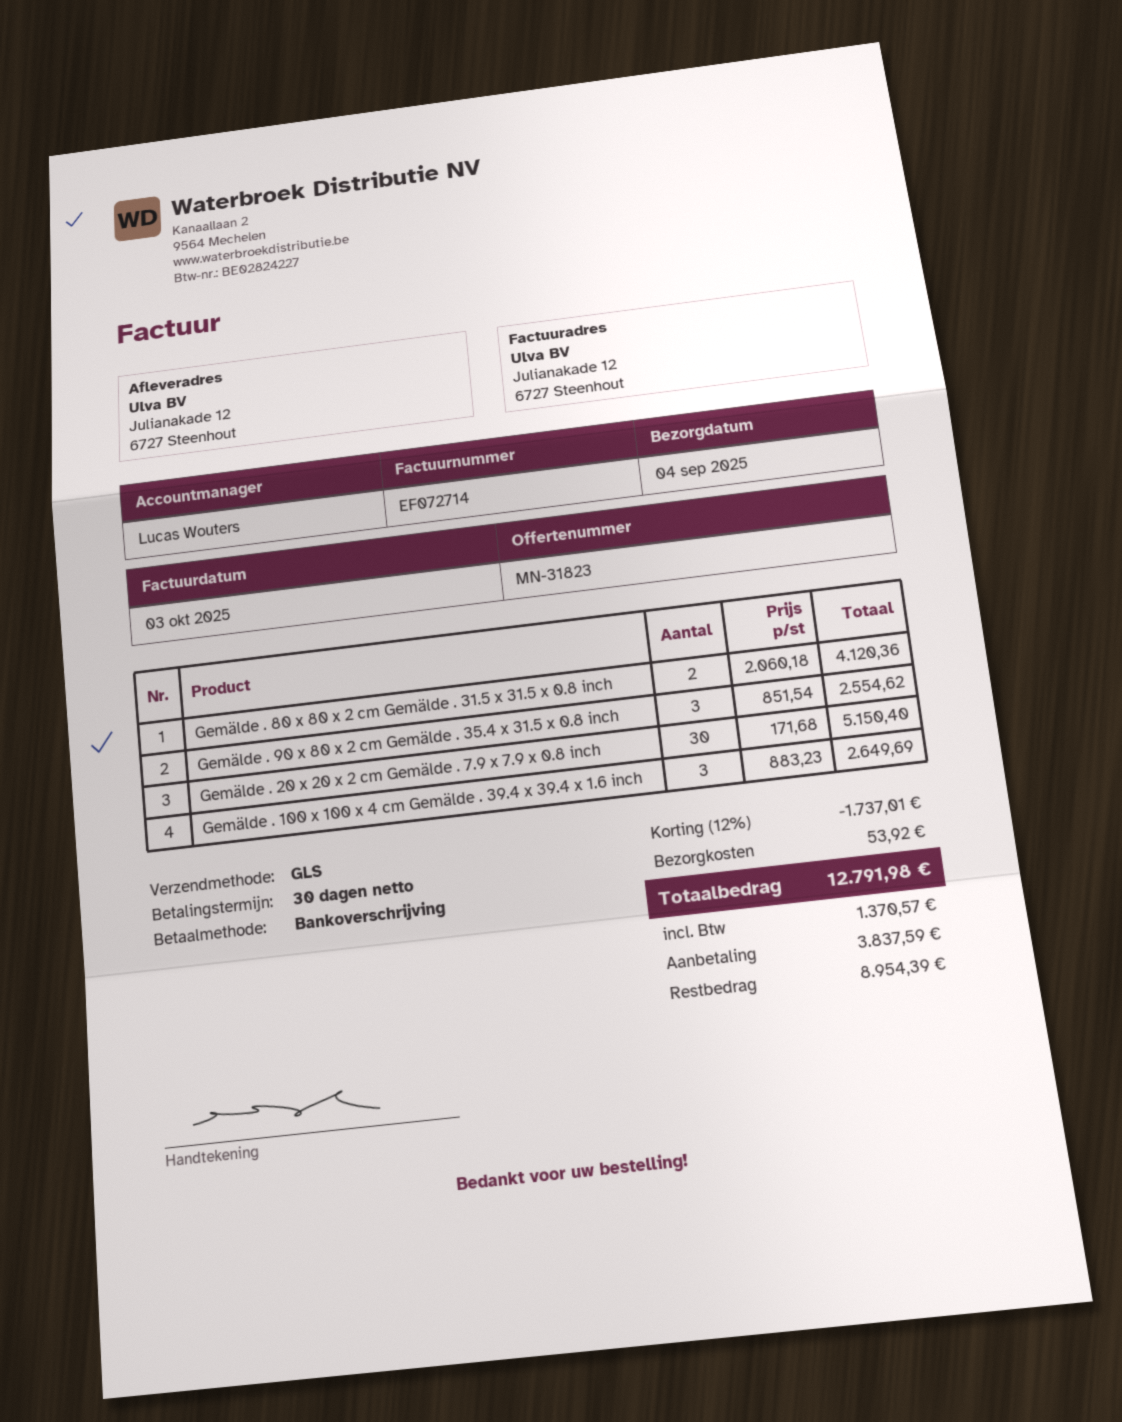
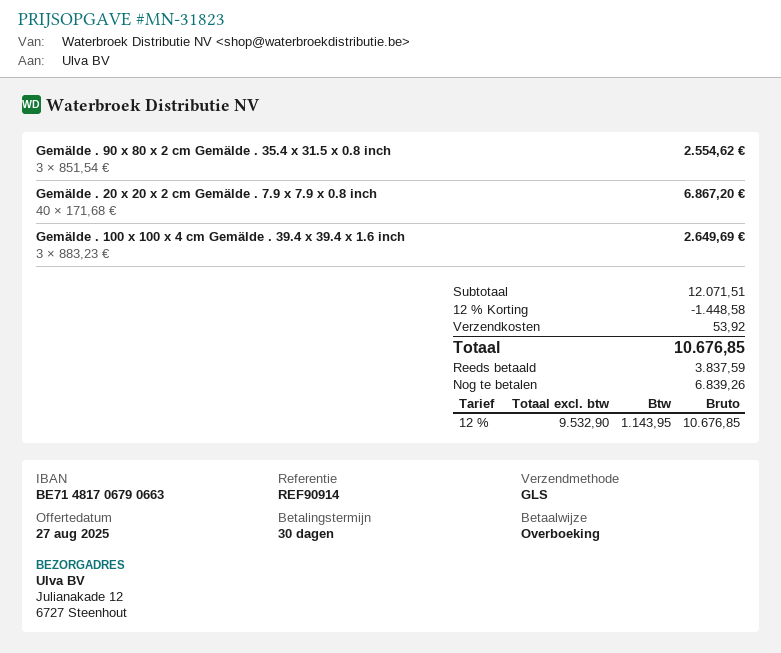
Gemälde . 80 x 80 x 2 cm Gemälde . 31.5 x 31.5 x 0.8 inch: 2 x 2060.18 = 4120.36 -> none
Gemälde . 20 x 20 x 2 cm Gemälde . 7.9 x 7.9 x 0.8 inch: 30 x 171.68 = 5150.40 -> 40 x 171.68 = 6867.20
discount: 12% = 1737.01 -> 12% = 1448.58
tax: 1370.57 -> 1143.95
total: 12791.98 -> 10676.85
balance: 8954.39 -> 6839.26

